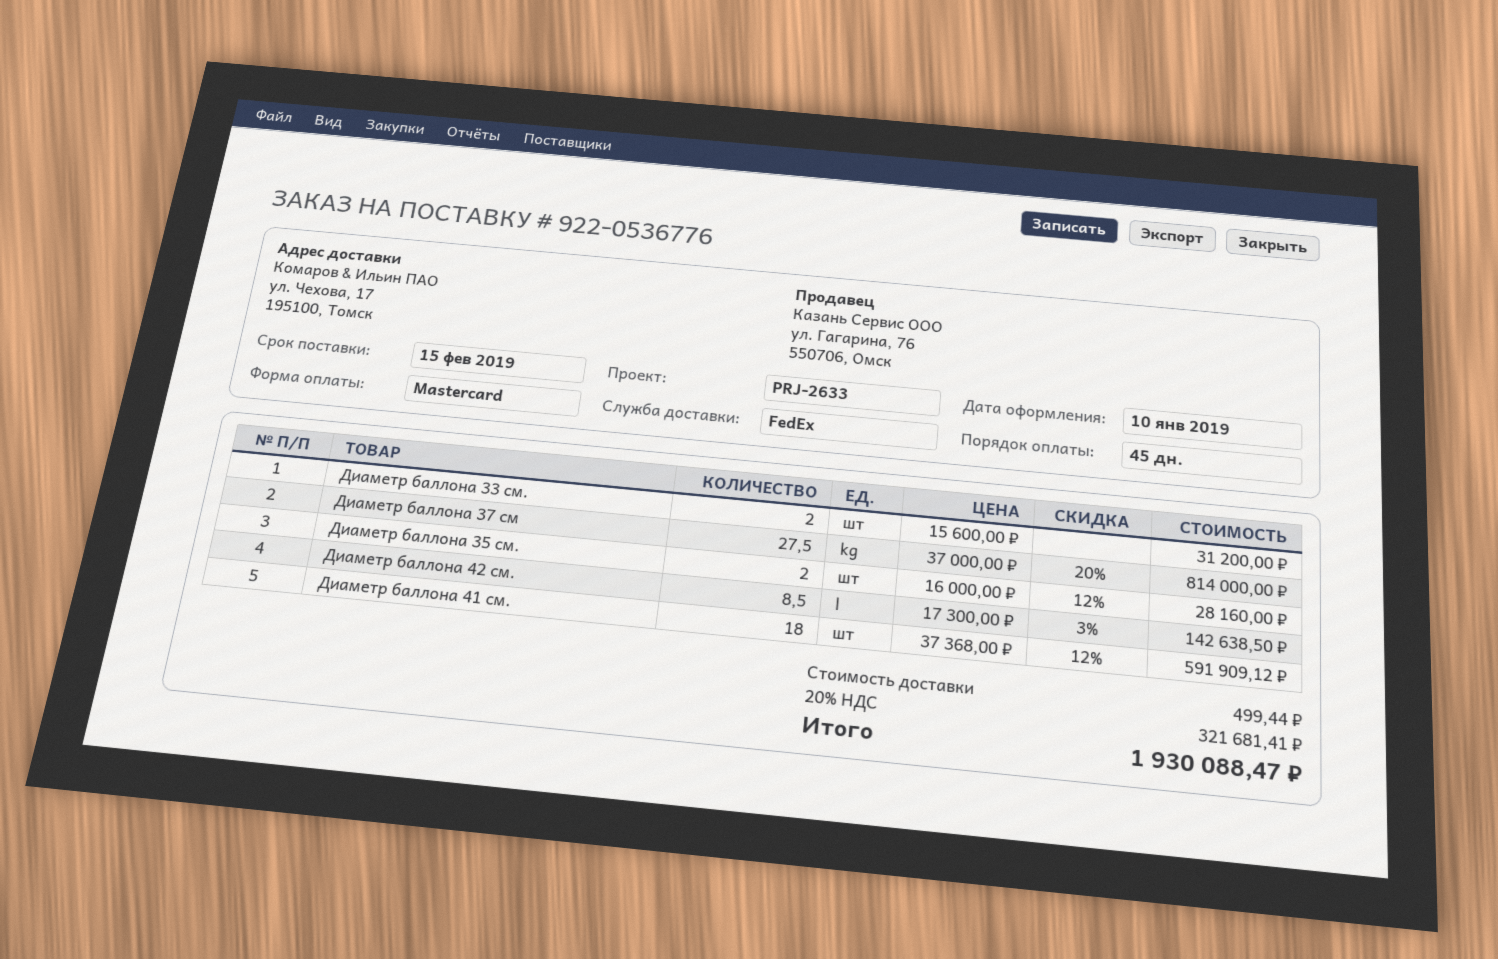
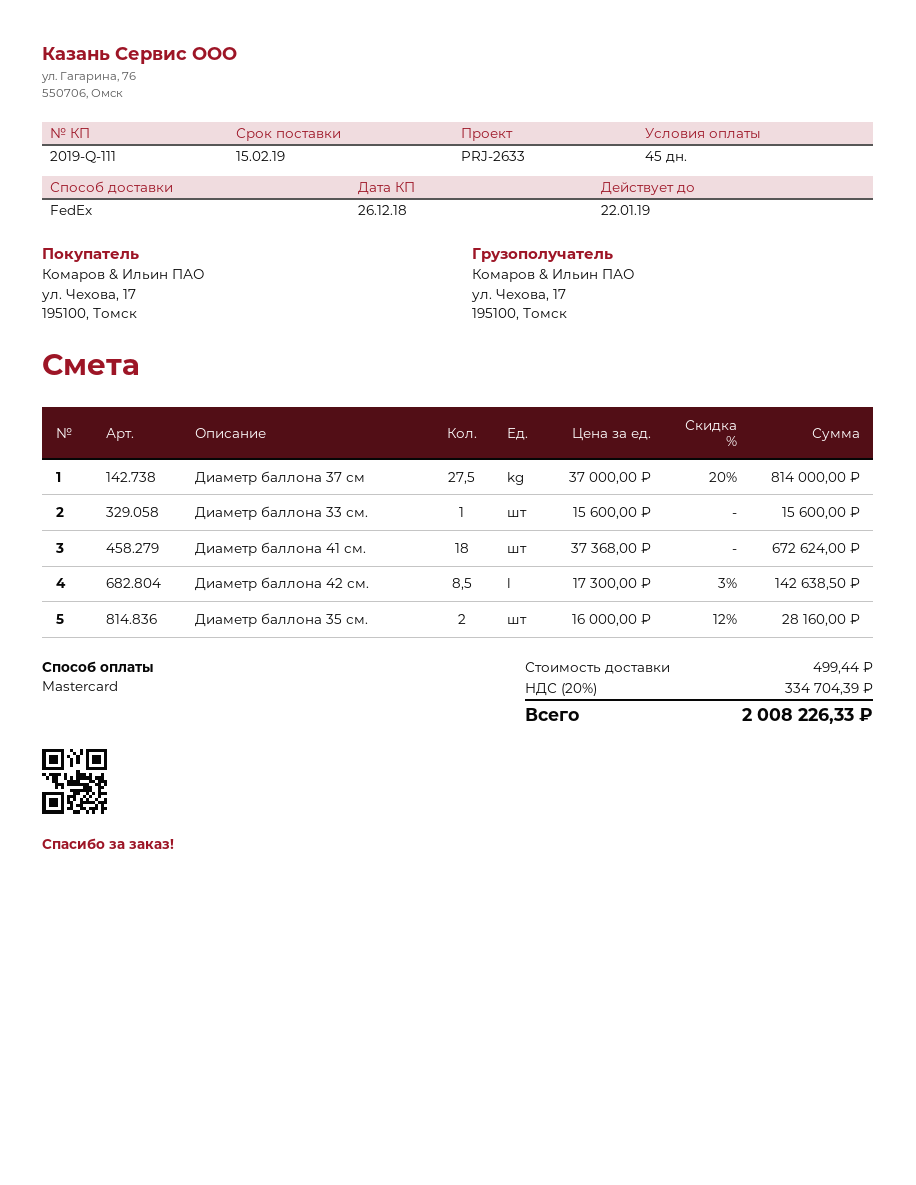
Диаметр баллона 33 см.: 2 x 15600.00 = 31200.00 -> 1 x 15600.00 = 15600.00
Диаметр баллона 41 см.: 18 x 37368.00 - 12% = 591909.12 -> 18 x 37368.00 = 672624.00
tax: 20% = 321681.41 -> 20% = 334704.39
total: 1930088.47 -> 2008226.33

